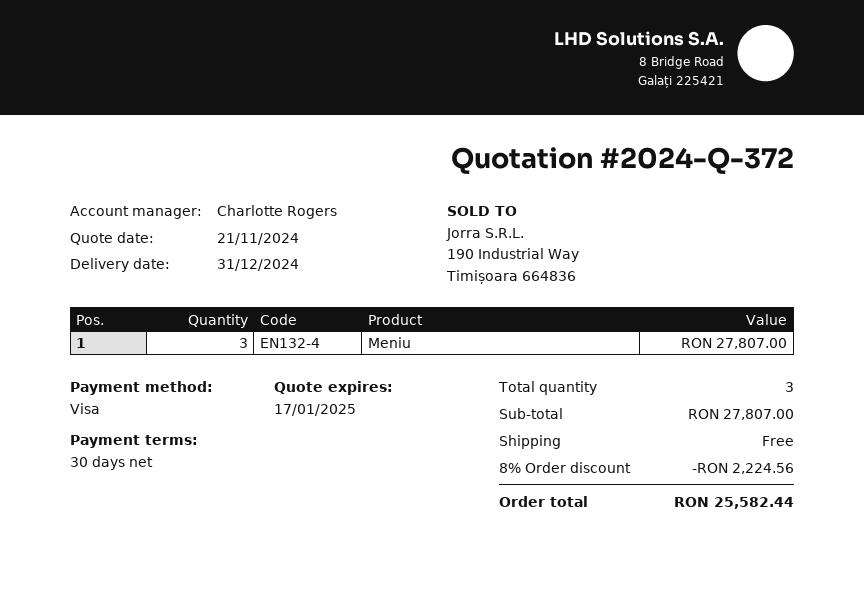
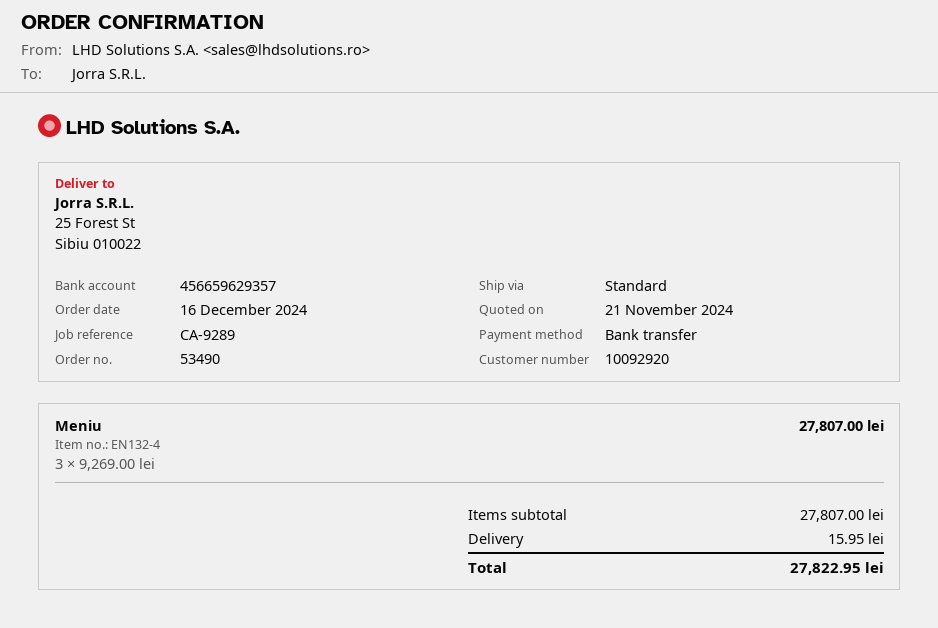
payment method: Visa -> bank transfer
discount: 8% = 2224.56 -> none
shipping: 0.00 -> 15.95
total: 25582.44 -> 27822.95

